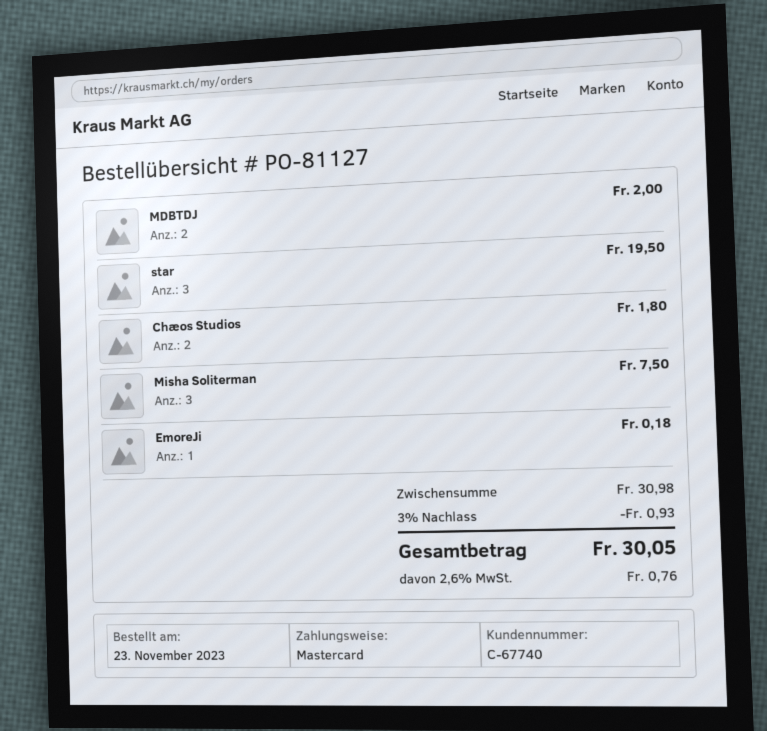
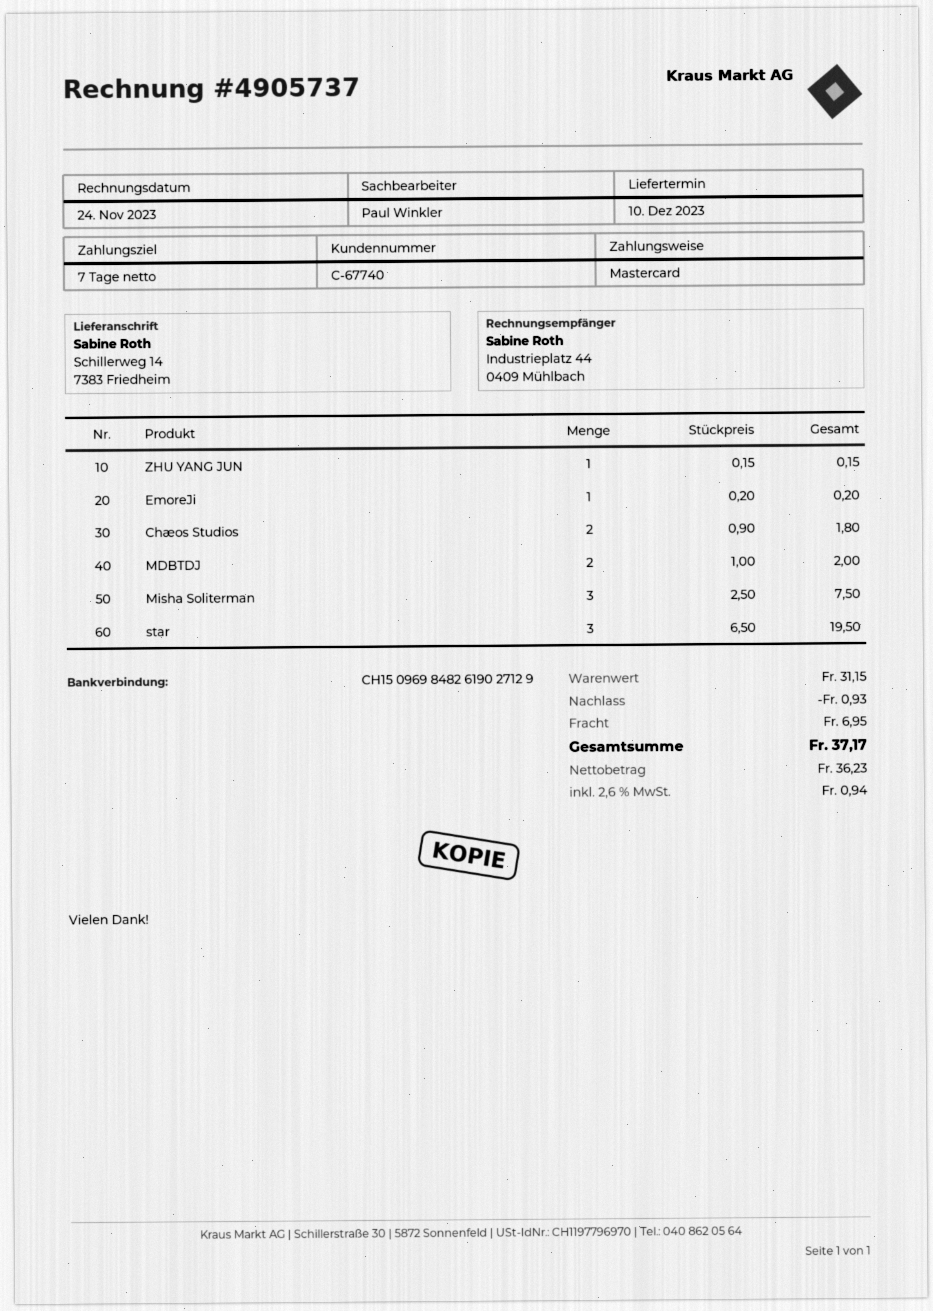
EmoreJi: 1 for 0.18 -> 1 for 0.20
ZHU YANG JUN: none -> 1 for 0.15
subtotal: 30.98 -> 31.15
shipping: none -> 6.95
tax: 2.6% = 0.76 -> 2.6% = 0.94
total: 30.05 -> 37.17

